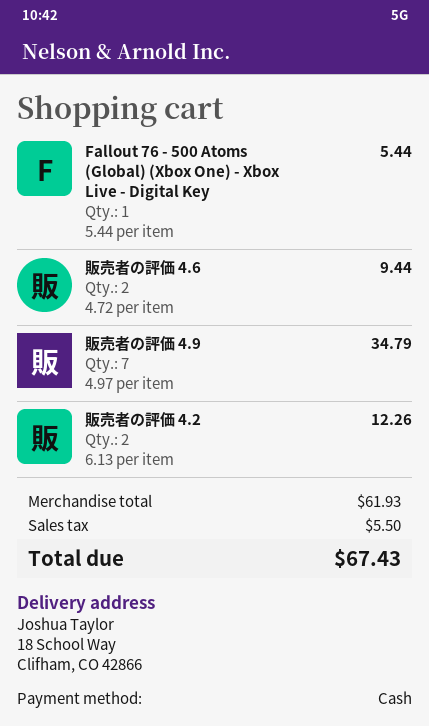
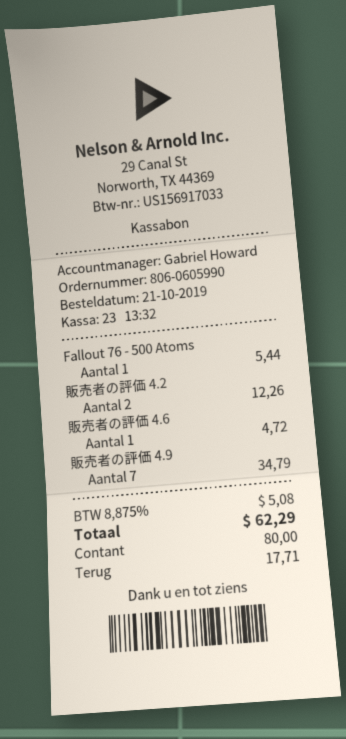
販売者の評価 4.6: 2 for 9.44 -> 1 for 4.72
tax: 5.50 -> 5.08
total: 67.43 -> 62.29

